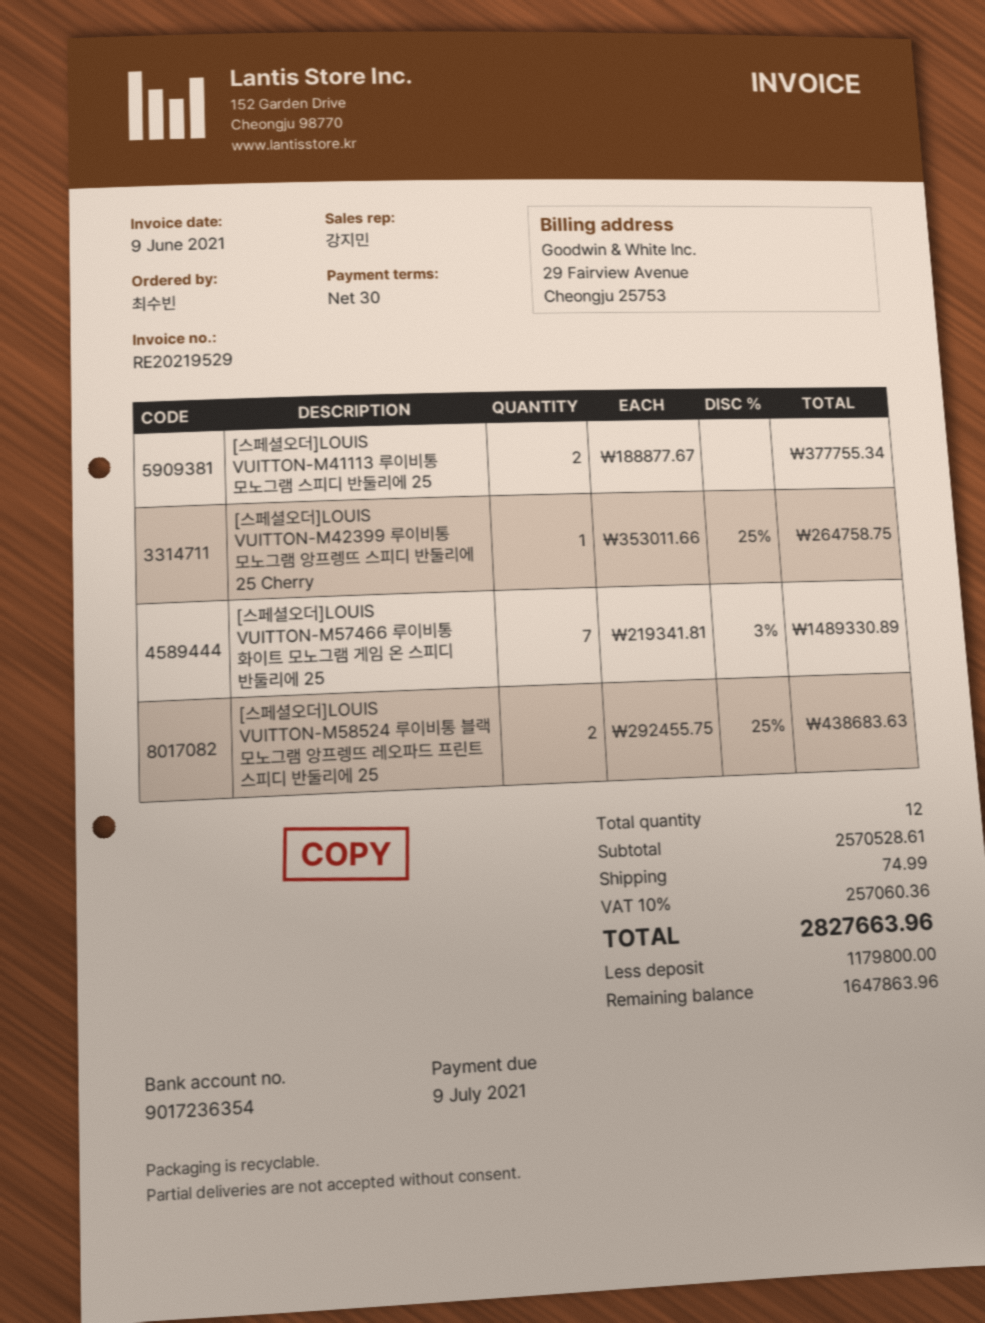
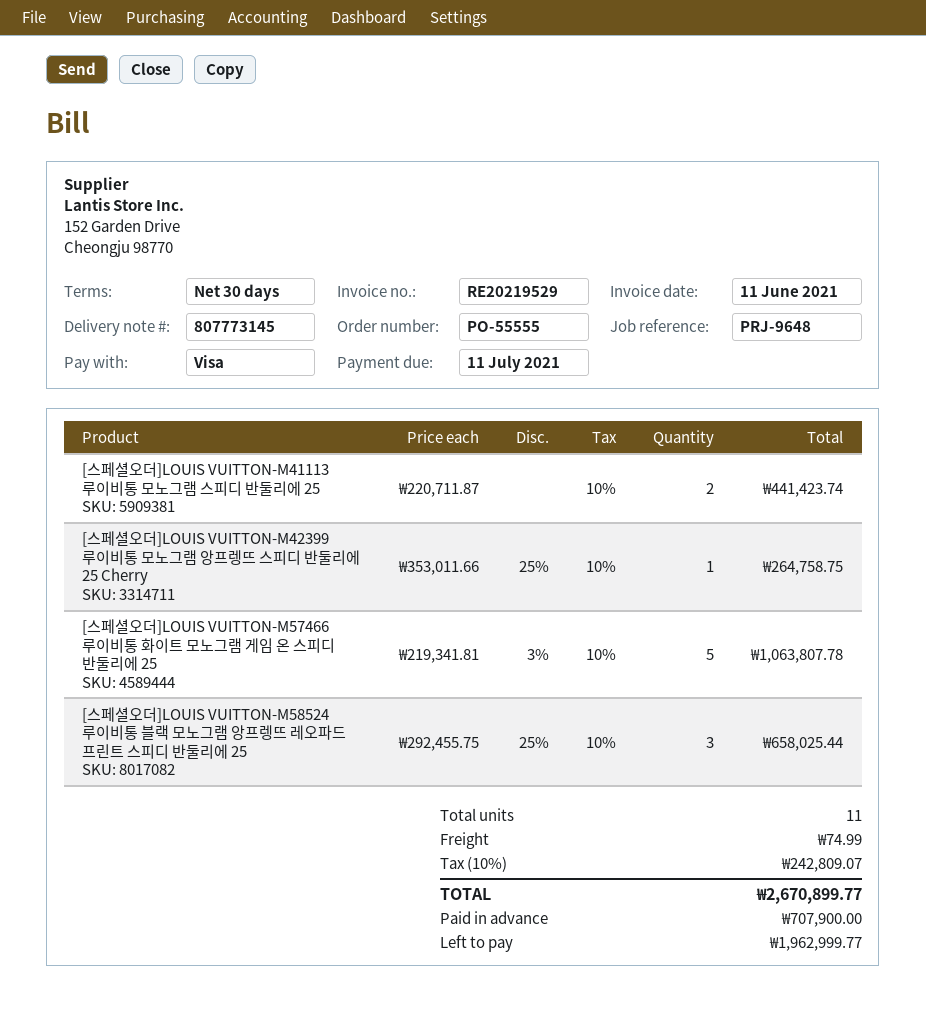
invoice date: 2021-06-09 -> 2021-06-11
due date: 2021-07-09 -> 2021-07-11
[스페셜오더]LOUIS VUITTON-M41113 루이비통 모노그램 스피디 반둘리에 25: 2 x 188877.67 = 377755.34 -> 2 x 220711.87 = 441423.74
[스페셜오더]LOUIS VUITTON-M57466 루이비통 화이트 모노그램 게임 온 스피디 반둘리에 25: 7 x 219341.81 - 3% = 1489330.89 -> 5 x 219341.81 - 3% = 1063807.78
[스페셜오더]LOUIS VUITTON-M58524 루이비통 블랙 모노그램 앙프렝뜨 레오파드 프린트 스피디 반둘리에 25: 2 x 292455.75 - 25% = 438683.63 -> 3 x 292455.75 - 25% = 658025.44
total quantity: 12 -> 11
tax: 10% = 257060.36 -> 10% = 242809.07
total: 2827663.96 -> 2670899.77
deposit: 1179800.00 -> 707900.00
balance: 1647863.96 -> 1962999.77

